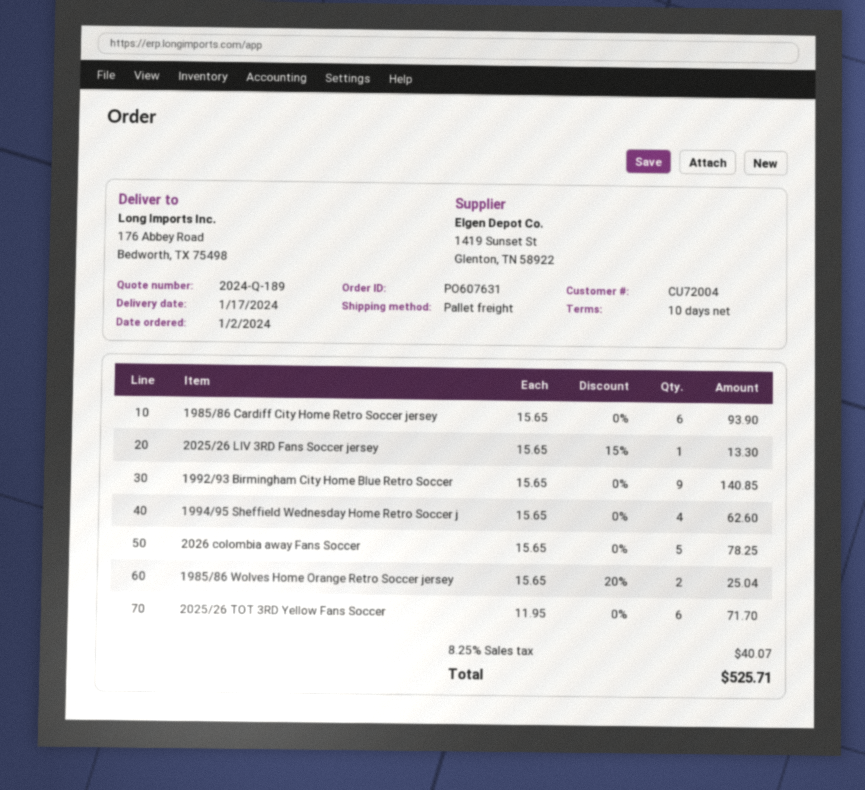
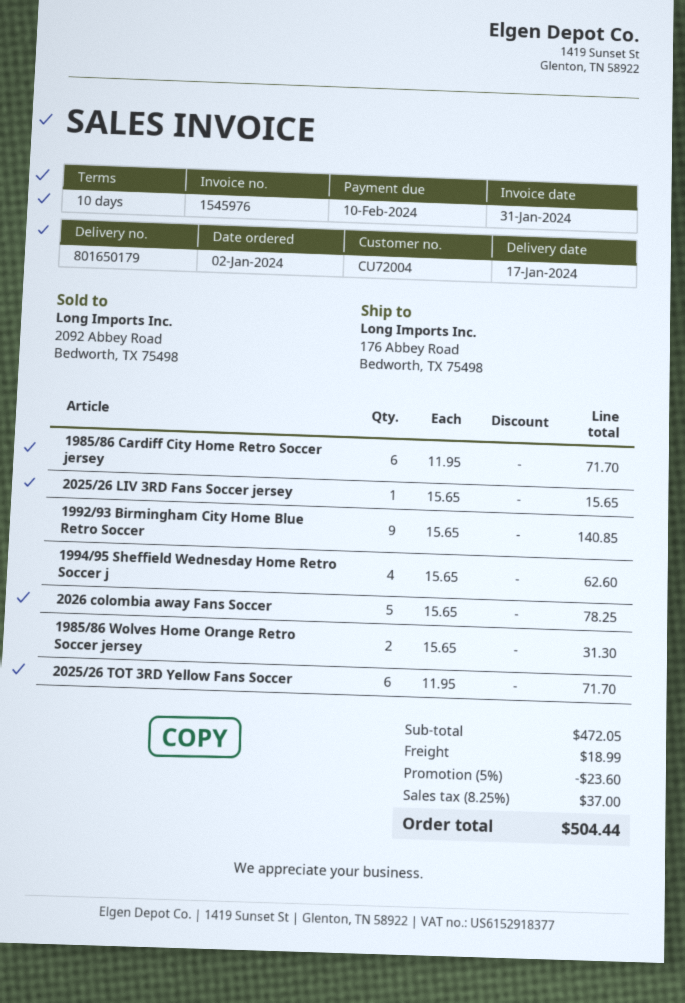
1985/86 Cardiff City Home Retro Soccer jersey: 6 x 15.65 = 93.90 -> 6 x 11.95 = 71.70
2025/26 LIV 3RD Fans Soccer jersey: 1 x 15.65 - 15% = 13.30 -> 1 x 15.65 = 15.65
1985/86 Wolves Home Orange Retro Soccer jersey: 2 x 15.65 - 20% = 25.04 -> 2 x 15.65 = 31.30
discount: none -> 5% = 23.60
shipping: none -> 18.99
tax: 8.25% = 40.07 -> 8.25% = 37.00
total: 525.71 -> 504.44

